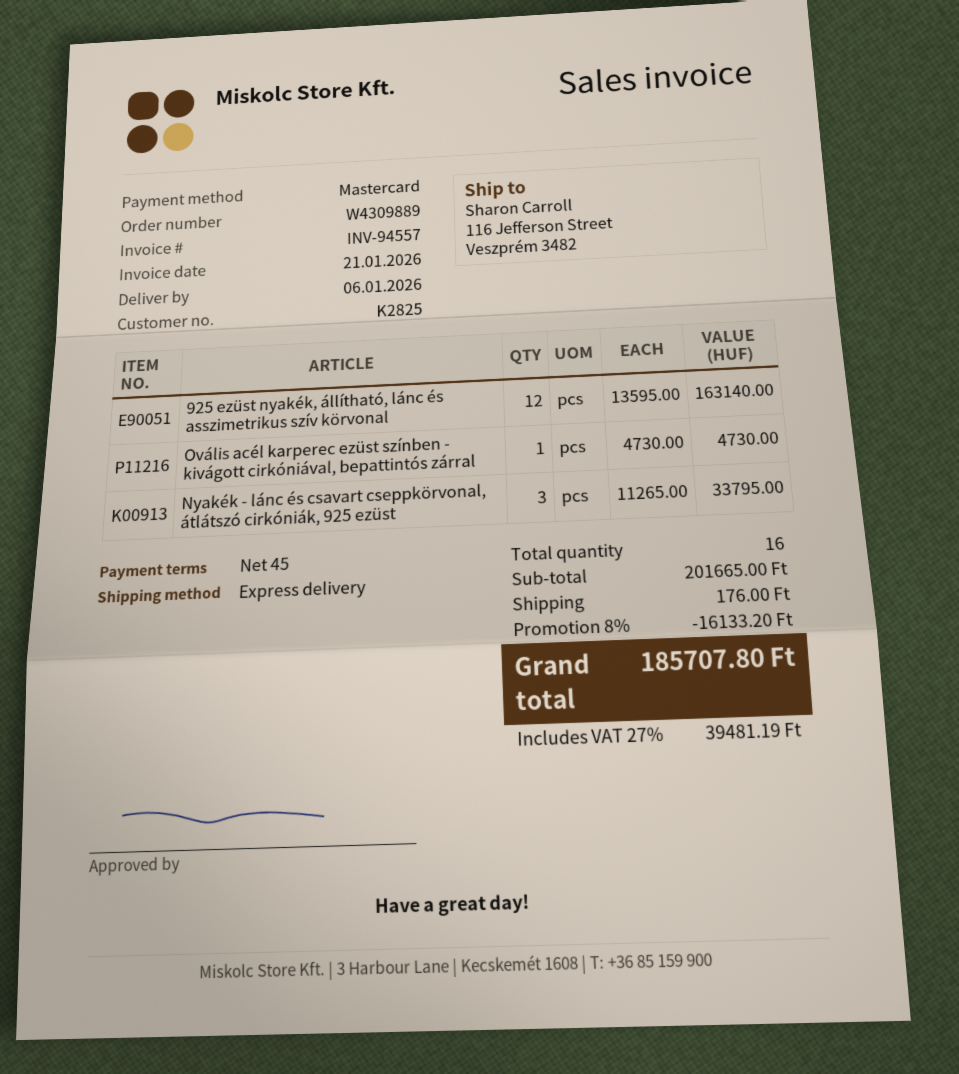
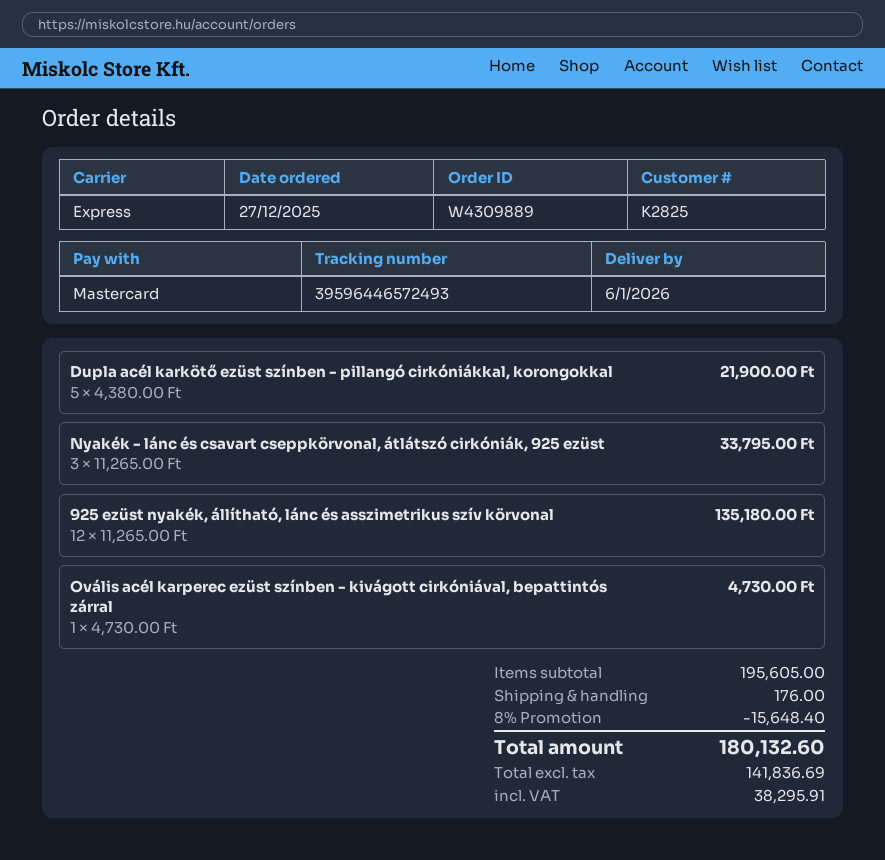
925 ezüst nyakék, állítható, lánc és asszimetrikus szív körvonal: 12 x 13595.00 = 163140.00 -> 12 x 11265.00 = 135180.00
Dupla acél karkötő ezüst színben - pillangó cirkóniákkal, korongokkal: none -> 5 x 4380.00 = 21900.00
subtotal: 201665.00 -> 195605.00
discount: 8% = 16133.20 -> 8% = 15648.40
tax: 39481.19 -> 38295.91
total: 185707.80 -> 180132.60

